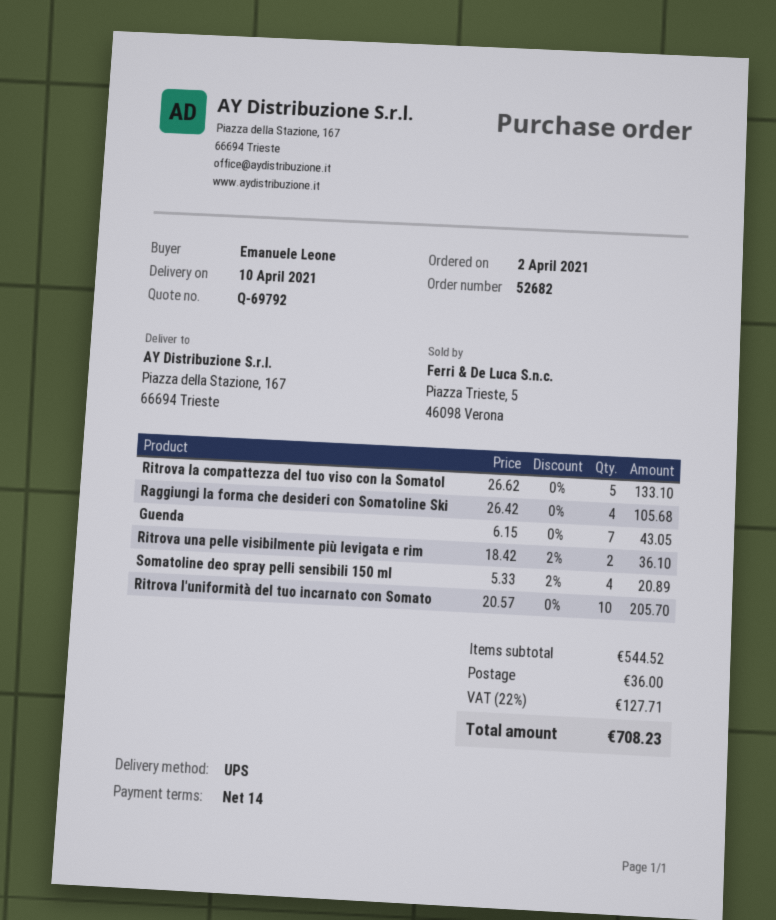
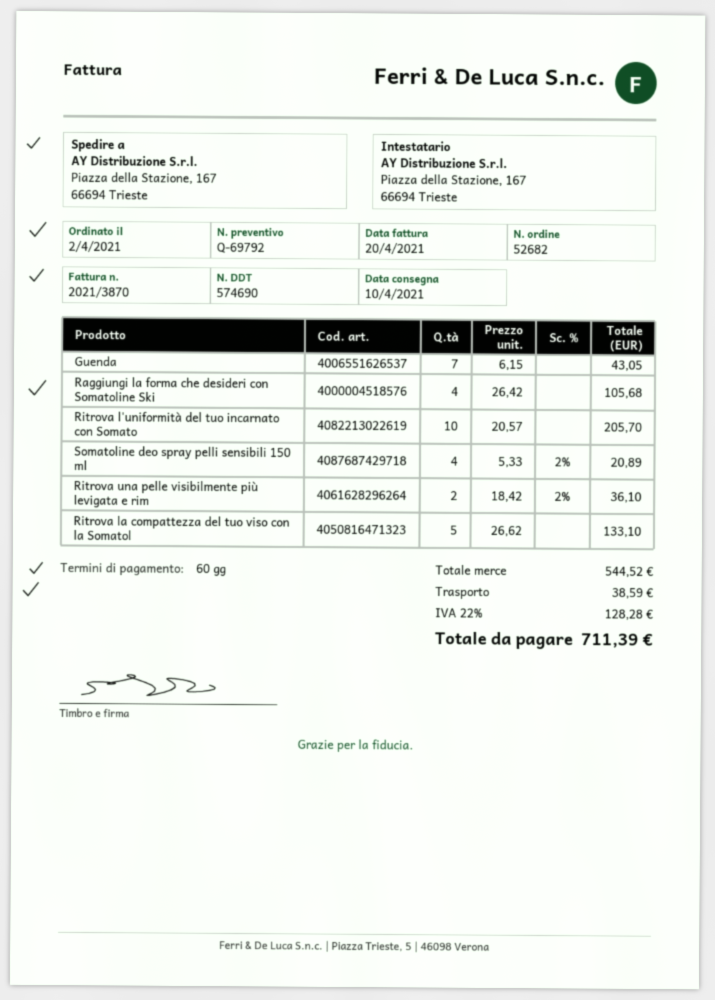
payment terms: 14 days -> 60 days
shipping: 36.00 -> 38.59
tax: 22% = 127.71 -> 22% = 128.28
total: 708.23 -> 711.39

